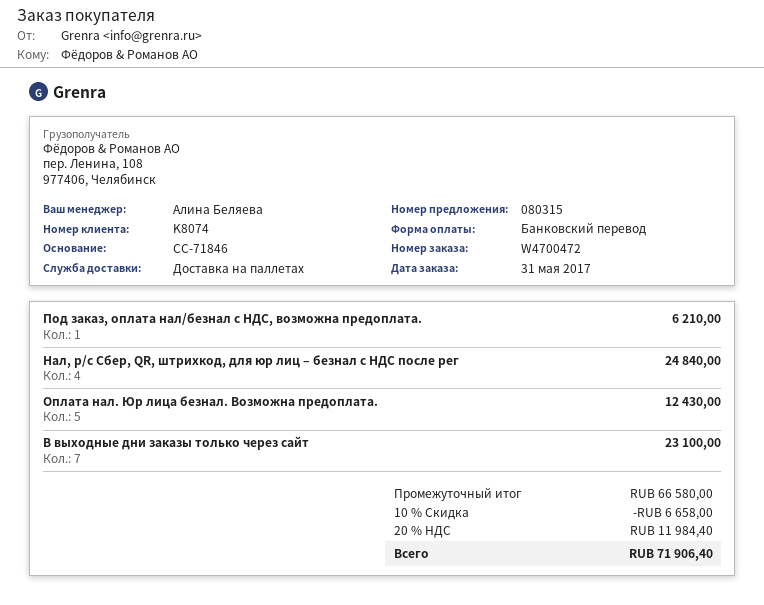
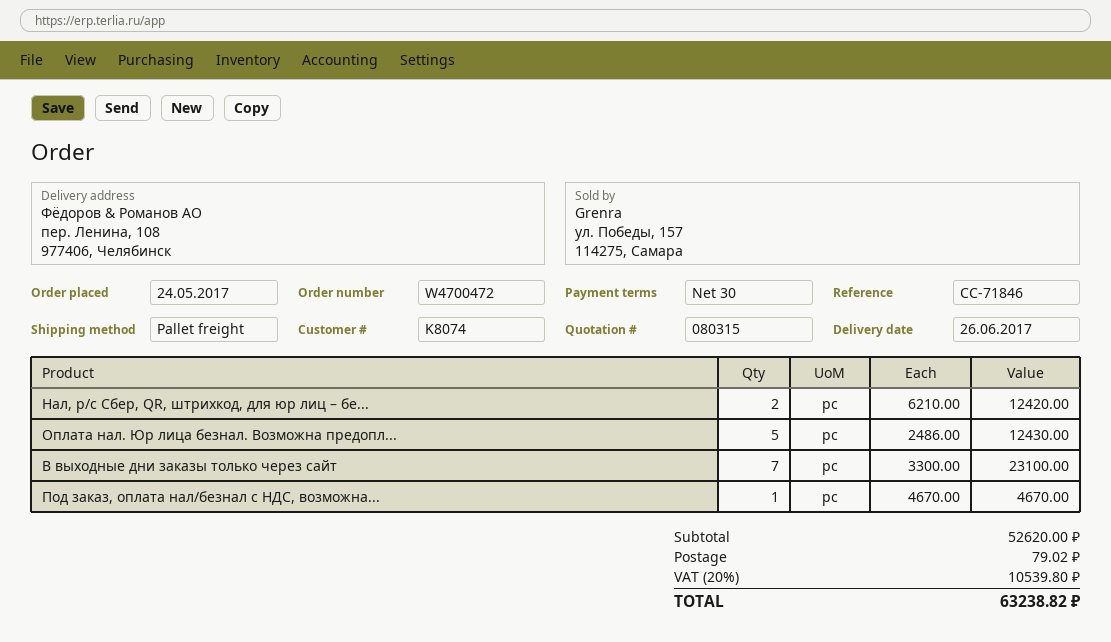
order date: 2017-05-31 -> 2017-05-24
Под заказ, оплата нал/безнал с НДС, возможна предоплата.: 1 for 6210.00 -> 1 for 4670.00
Нал, р/с Сбер, QR, штрихкод, для юр лиц – безнал с НДС после рег: 4 for 24840.00 -> 2 for 12420.00
subtotal: 66580.00 -> 52620.00
discount: 10% = 6658.00 -> none
shipping: none -> 79.02
tax: 20% = 11984.40 -> 20% = 10539.80
total: 71906.40 -> 63238.82

